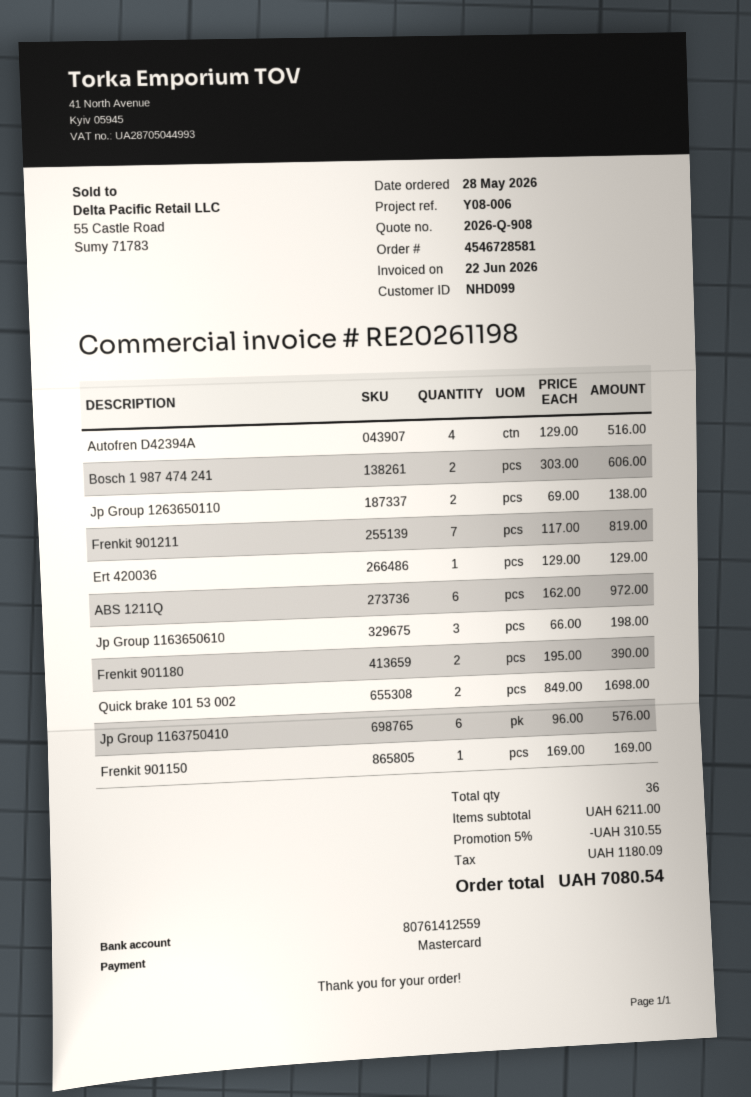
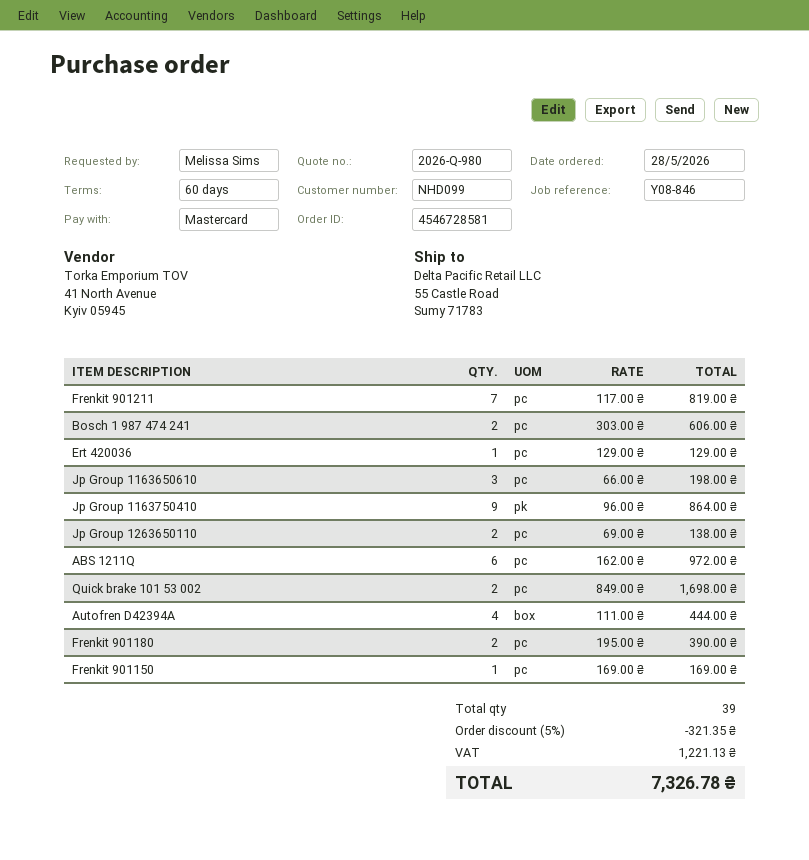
quote number: 2026-Q-908 -> 2026-Q-980
reference: Y08-006 -> Y08-846
Autofren D42394A: 4 x 129.00 = 516.00 -> 4 x 111.00 = 444.00
Jp Group 1163750410: 6 x 96.00 = 576.00 -> 9 x 96.00 = 864.00
total quantity: 36 -> 39
discount: 5% = 310.55 -> 5% = 321.35
tax: 1180.09 -> 1221.13
total: 7080.54 -> 7326.78

